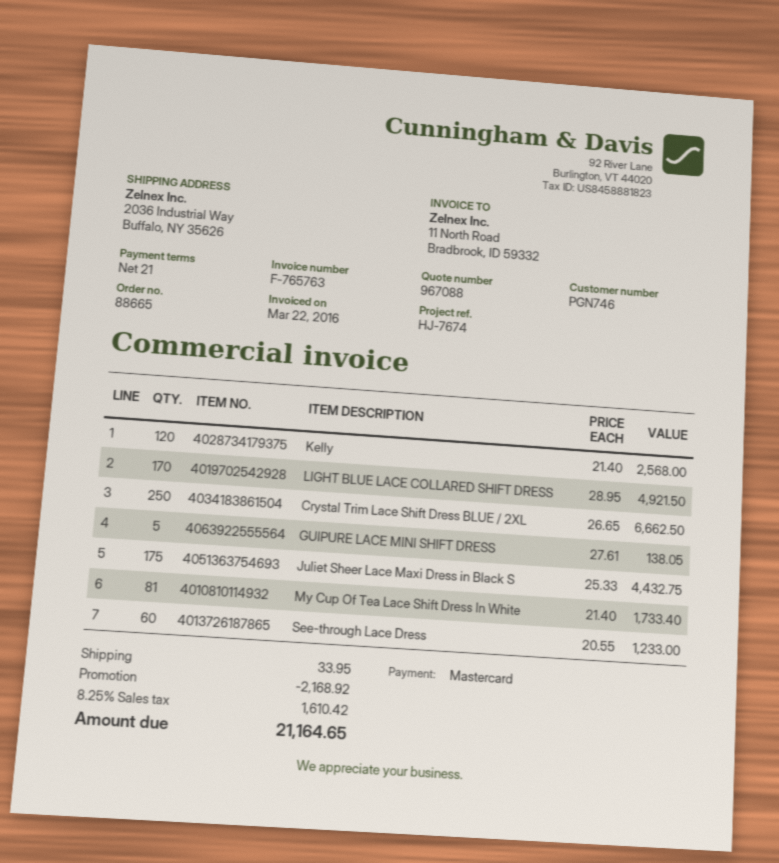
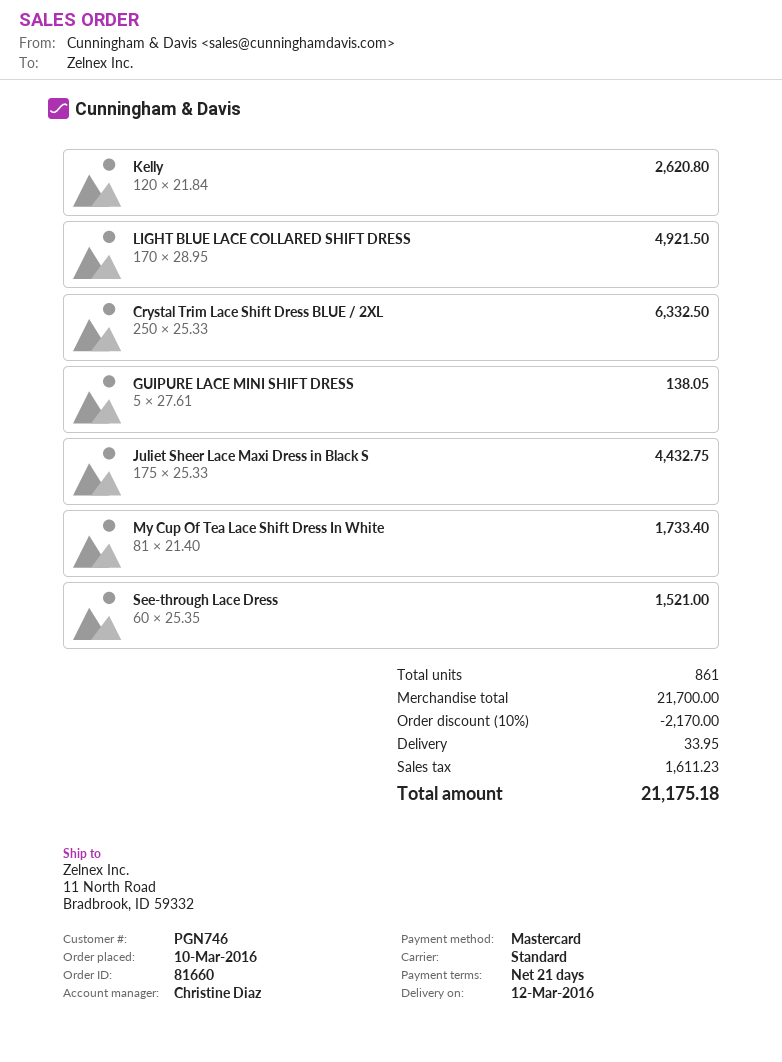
order number: 88665 -> 81660
ship to: 2036 Industrial Way, Buffalo, NY 35626 -> 11 North Road, Bradbrook, ID 59332
Kelly: 120 x 21.40 = 2568.00 -> 120 x 21.84 = 2620.80
Crystal Trim Lace Shift Dress BLUE / 2XL: 250 x 26.65 = 6662.50 -> 250 x 25.33 = 6332.50
See-through Lace Dress: 60 x 20.55 = 1233.00 -> 60 x 25.35 = 1521.00
discount: 2168.92 -> 2170.00
tax: 1610.42 -> 1611.23
total: 21164.65 -> 21175.18

